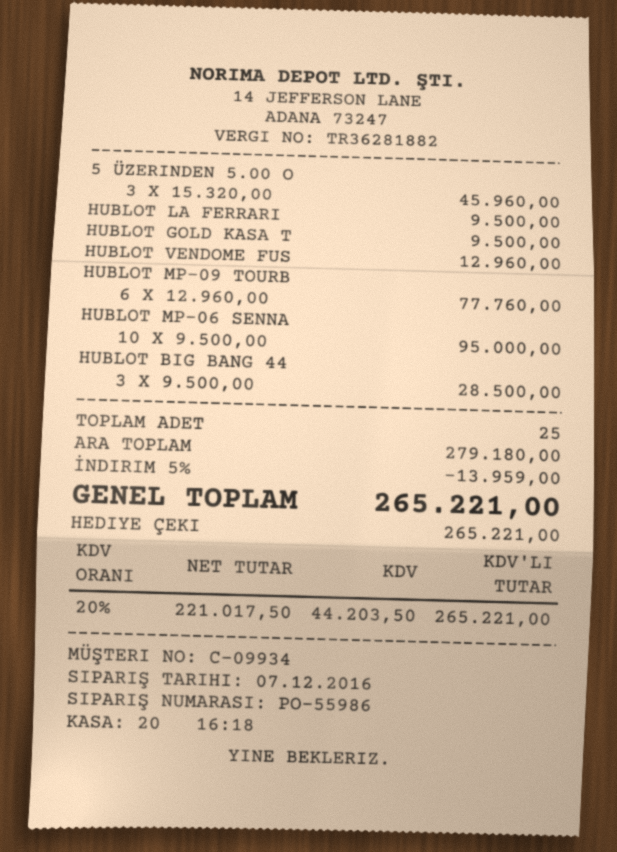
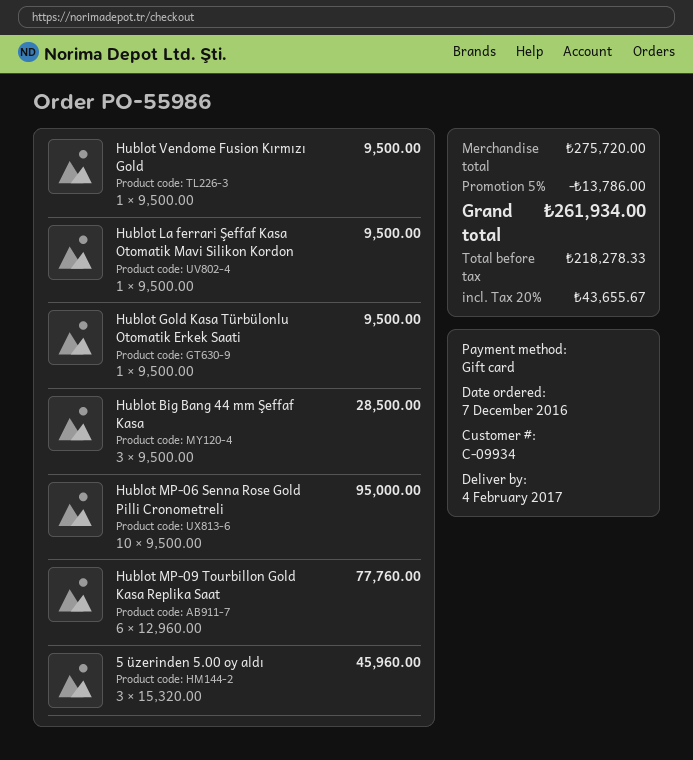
HUBLOT VENDOME FUS: 1 x 12960.00 = 12960.00 -> 1 x 9500.00 = 9500.00
subtotal: 279180.00 -> 275720.00
discount: 5% = 13959.00 -> 5% = 13786.00
net: 221017.50 -> 218278.33
tax: 20% = 44203.50 -> 20% = 43655.67
total: 265221.00 -> 261934.00

